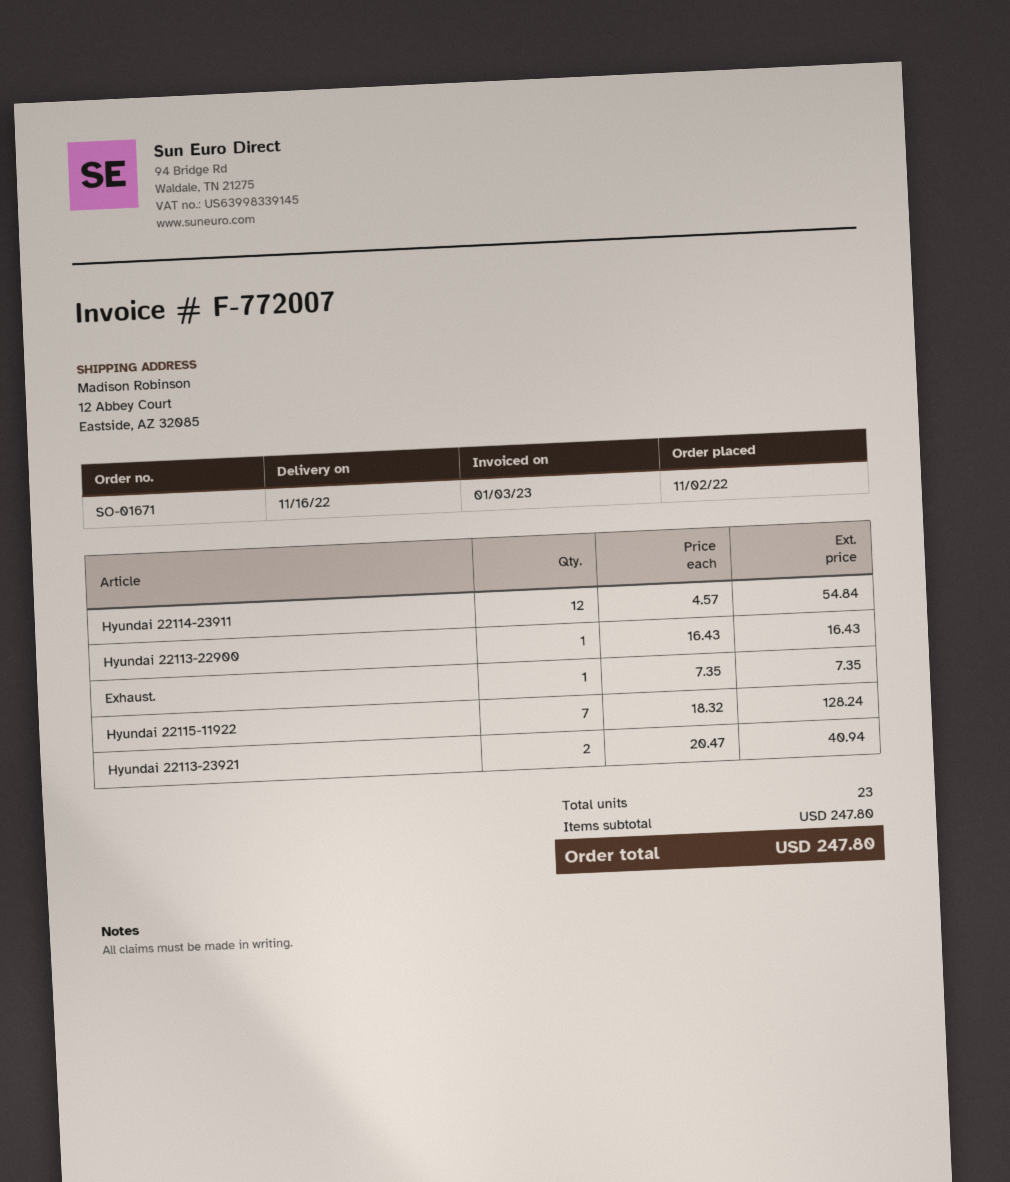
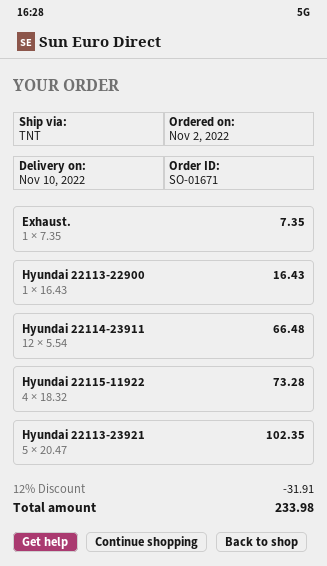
delivery date: 2022-11-16 -> 2022-11-10
Hyundai 22114-23911: 12 x 4.57 = 54.84 -> 12 x 5.54 = 66.48
Hyundai 22115-11922: 7 x 18.32 = 128.24 -> 4 x 18.32 = 73.28
Hyundai 22113-23921: 2 x 20.47 = 40.94 -> 5 x 20.47 = 102.35
discount: none -> 12% = 31.91
total: 247.80 -> 233.98

